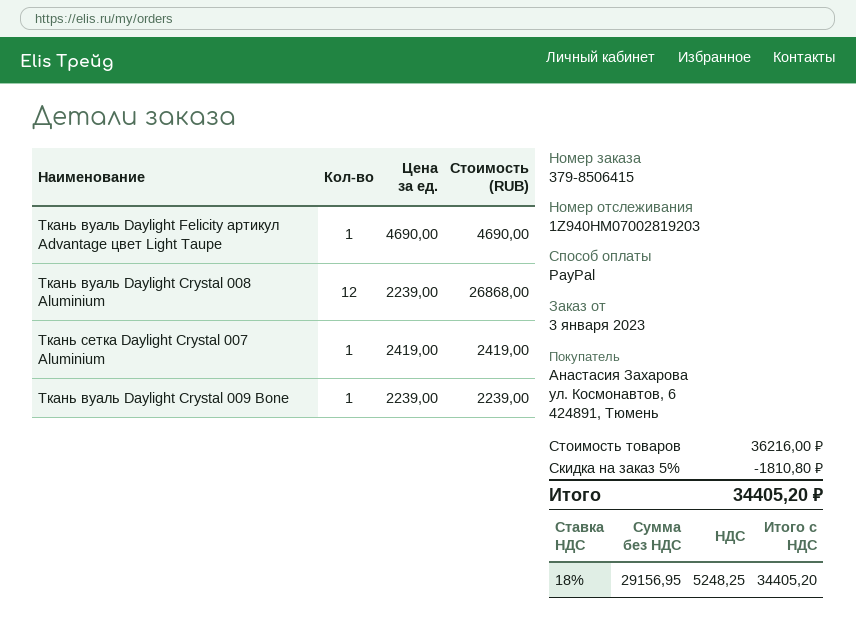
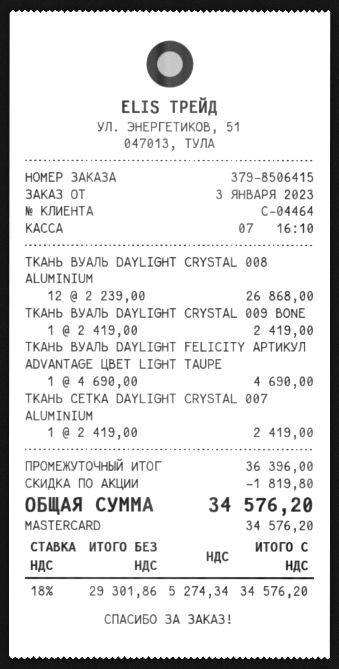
payment method: PayPal -> Mastercard
Ткань вуаль Daylight Crystal 009 Bone: 1 x 2239.00 = 2239.00 -> 1 x 2419.00 = 2419.00
subtotal: 36216.00 -> 36396.00
discount: 1810.80 -> 1819.80
net: 29156.95 -> 29301.86
tax: 18% = 5248.25 -> 18% = 5274.34
total: 34405.20 -> 34576.20

